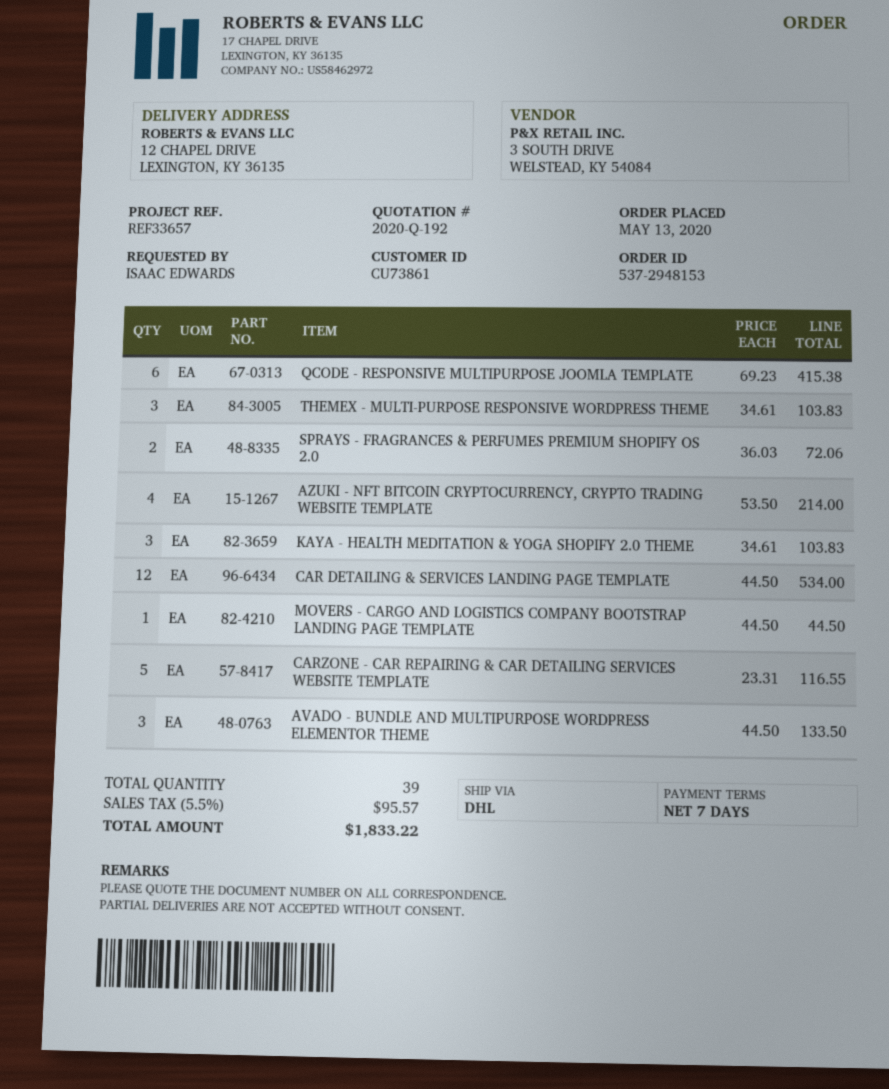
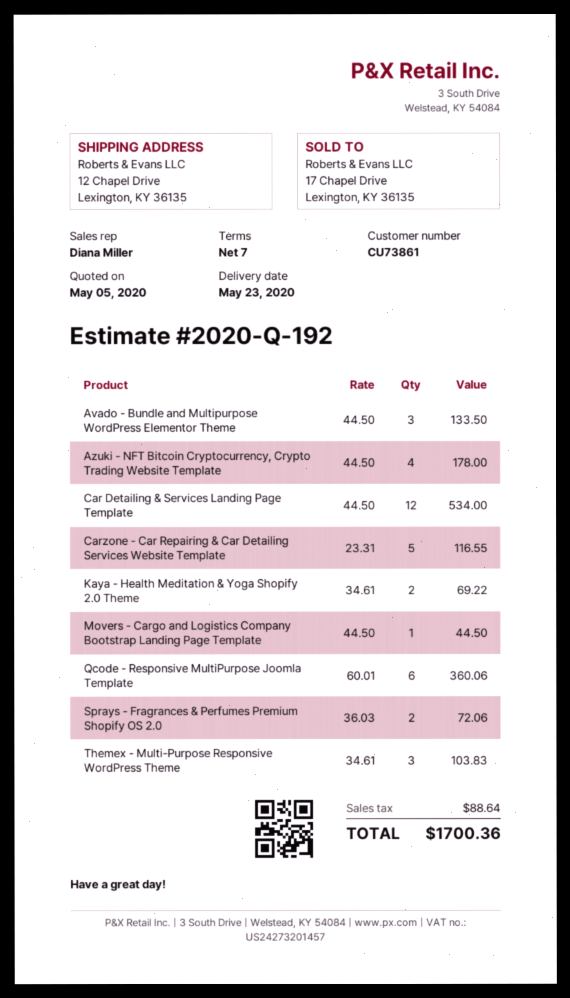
QCODE - RESPONSIVE MULTIPURPOSE JOOMLA TEMPLATE: 6 x 69.23 = 415.38 -> 6 x 60.01 = 360.06
AZUKI - NFT BITCOIN CRYPTOCURRENCY, CRYPTO TRADING WEBSITE TEMPLATE: 4 x 53.50 = 214.00 -> 4 x 44.50 = 178.00
KAYA - HEALTH MEDITATION & YOGA SHOPIFY 2.0 THEME: 3 x 34.61 = 103.83 -> 2 x 34.61 = 69.22
tax: 95.57 -> 88.64
total: 1833.22 -> 1700.36

